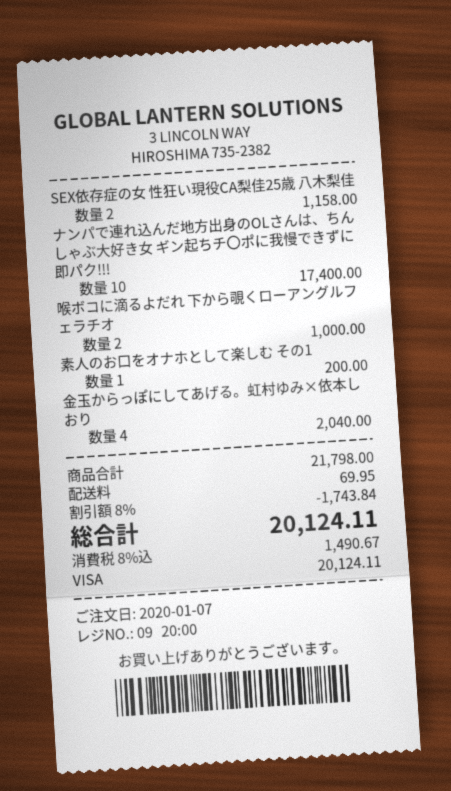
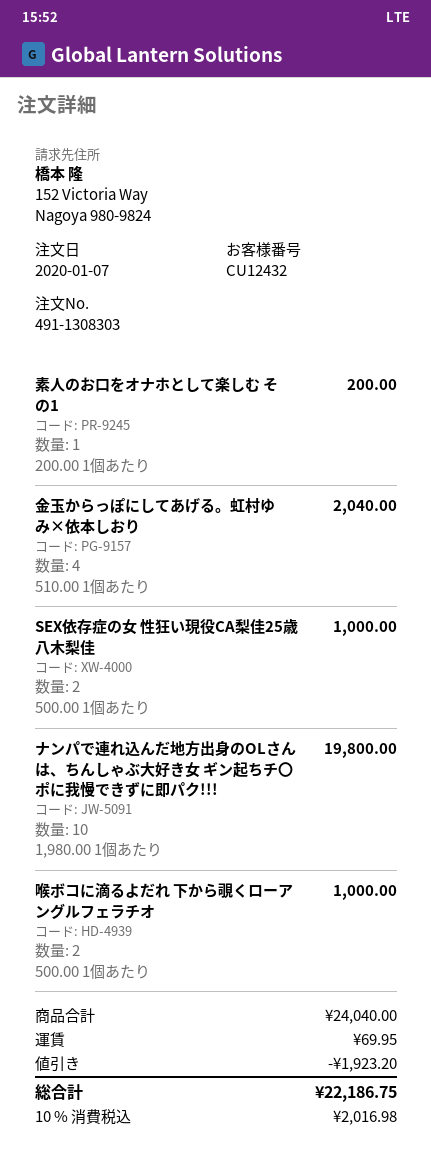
SEX依存症の女 性狂い現役CA梨佳25歳 八木梨佳: 2 for 1158.00 -> 2 for 1000.00
ナンパで連れ込んだ地方出身のOLさんは、ちんしゃぶ大好き女 ギン起ちチ〇ポに我慢できずに即パク!!!: 10 for 17400.00 -> 10 for 19800.00
subtotal: 21798.00 -> 24040.00
discount: 1743.84 -> 1923.20
tax: 8% = 1490.67 -> 10% = 2016.98
total: 20124.11 -> 22186.75

